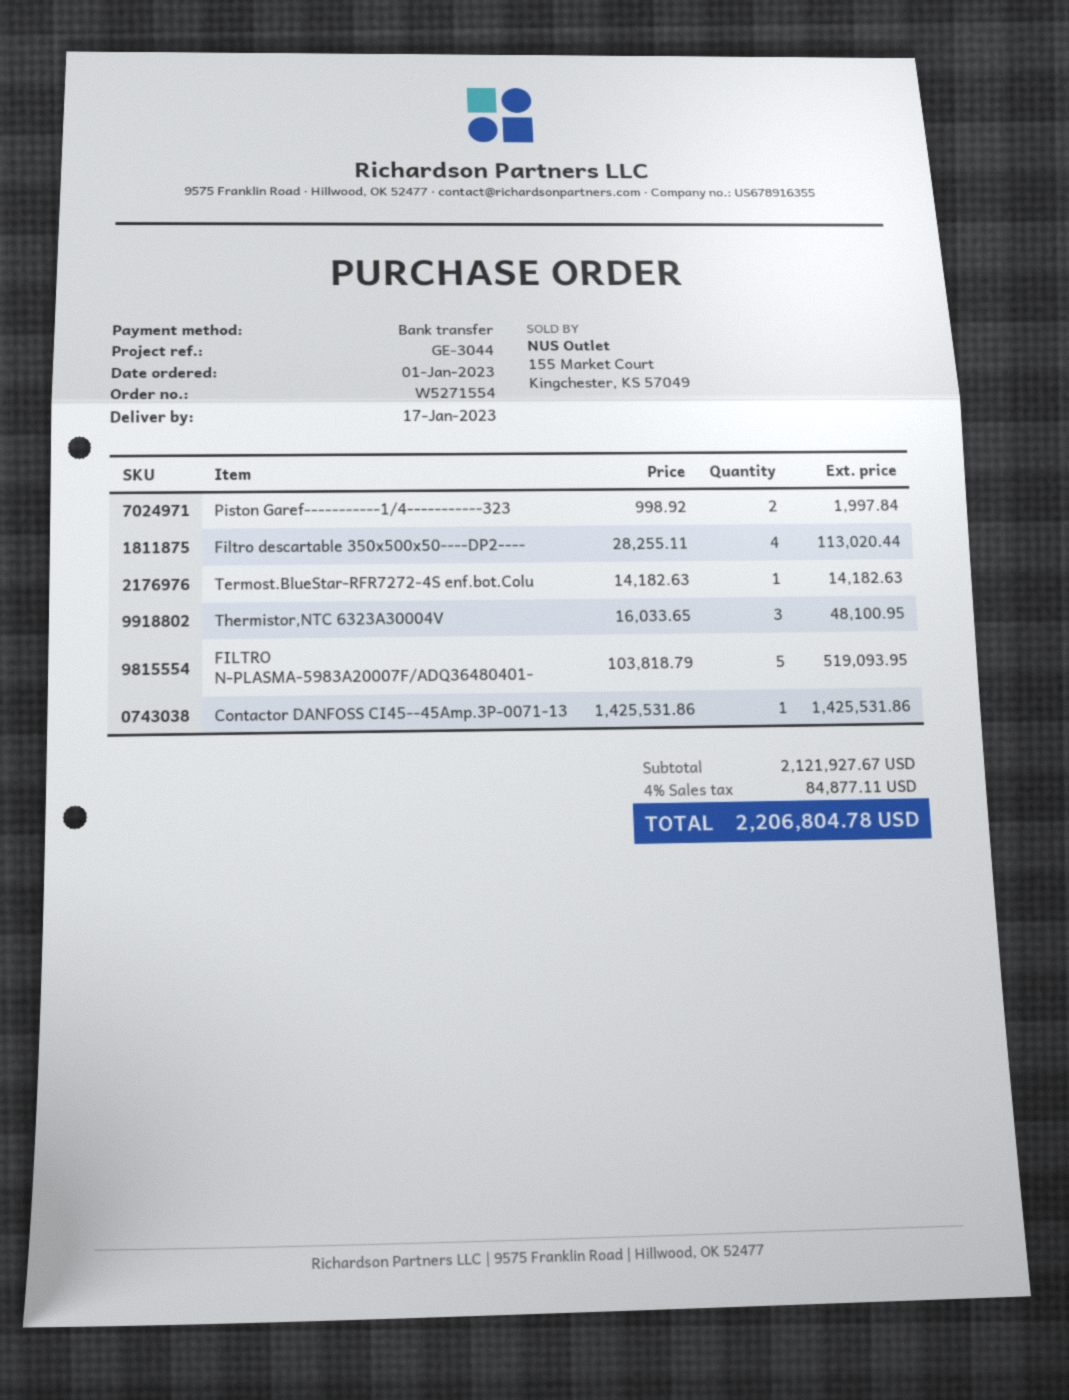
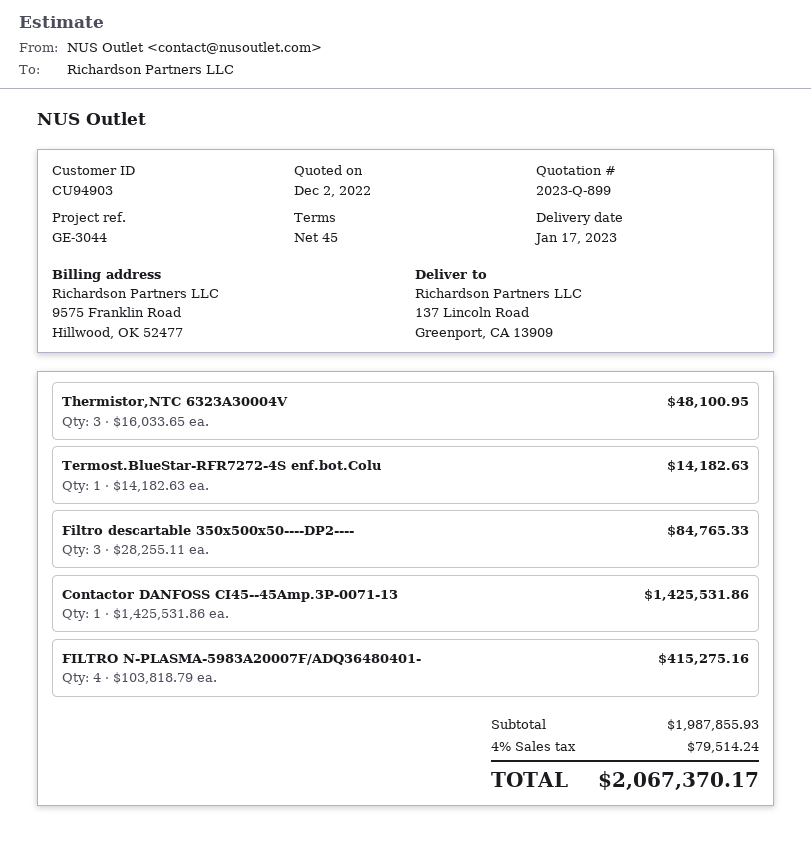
Piston Garef-----------1/4-----------323: 2 x 998.92 = 1997.84 -> none
Filtro descartable 350x500x50----DP2----: 4 x 28255.11 = 113020.44 -> 3 x 28255.11 = 84765.33
FILTRO N-PLASMA-5983A20007F/ADQ36480401-: 5 x 103818.79 = 519093.95 -> 4 x 103818.79 = 415275.16
subtotal: 2121927.67 -> 1987855.93
tax: 4% = 84877.11 -> 4% = 79514.24
total: 2206804.78 -> 2067370.17

